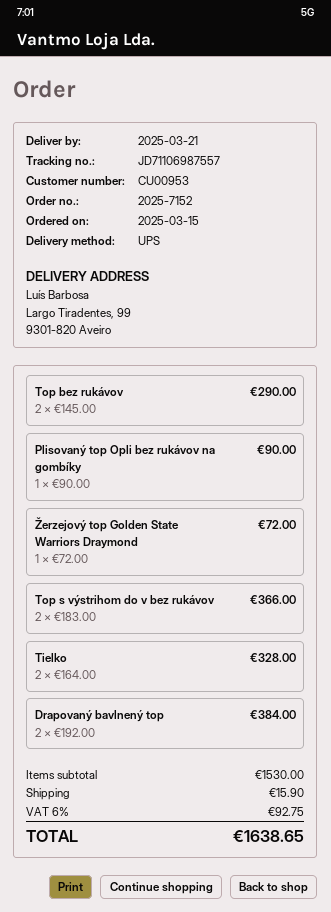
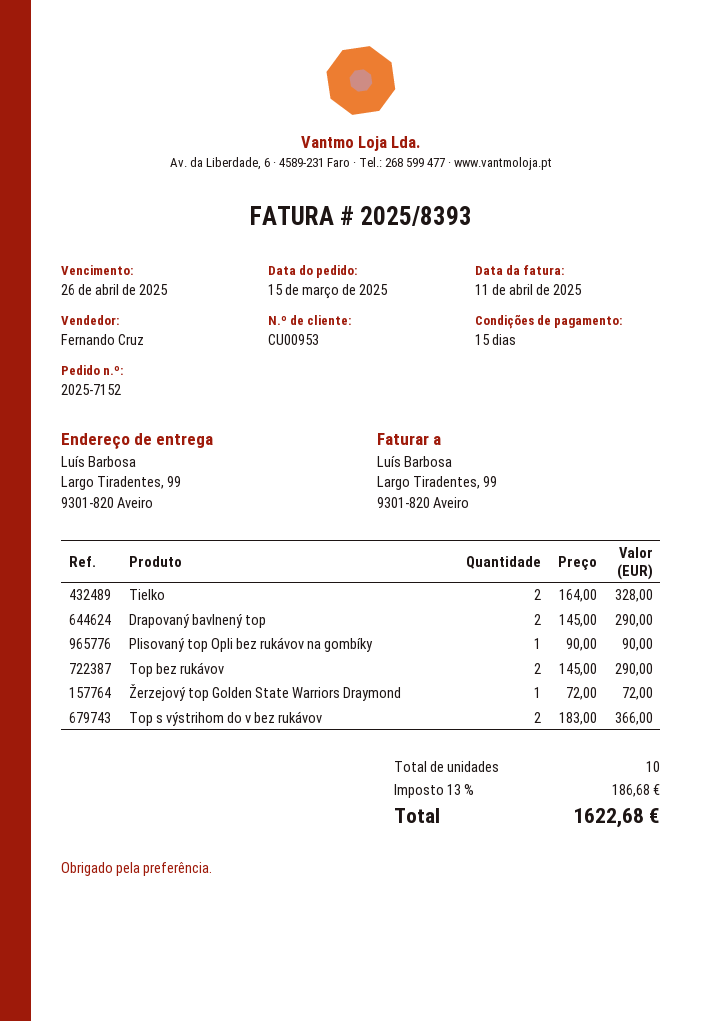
Drapovaný bavlnený top: 2 x 192.00 = 384.00 -> 2 x 145.00 = 290.00
shipping: 15.90 -> none
tax: 6% = 92.75 -> 13% = 186.68
total: 1638.65 -> 1622.68

